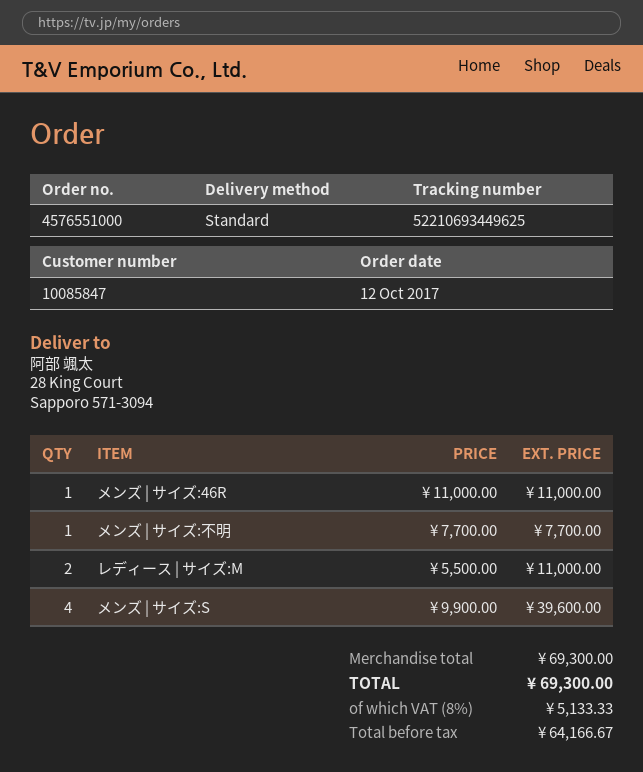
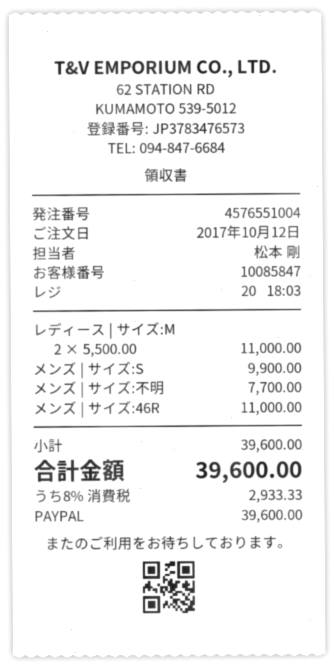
order number: 4576551000 -> 4576551004
メンズ | サイズ:S: 4 x 9900.00 = 39600.00 -> 1 x 9900.00 = 9900.00
subtotal: 69300.00 -> 39600.00
tax: 8% = 5133.33 -> 8% = 2933.33
total: 69300.00 -> 39600.00

